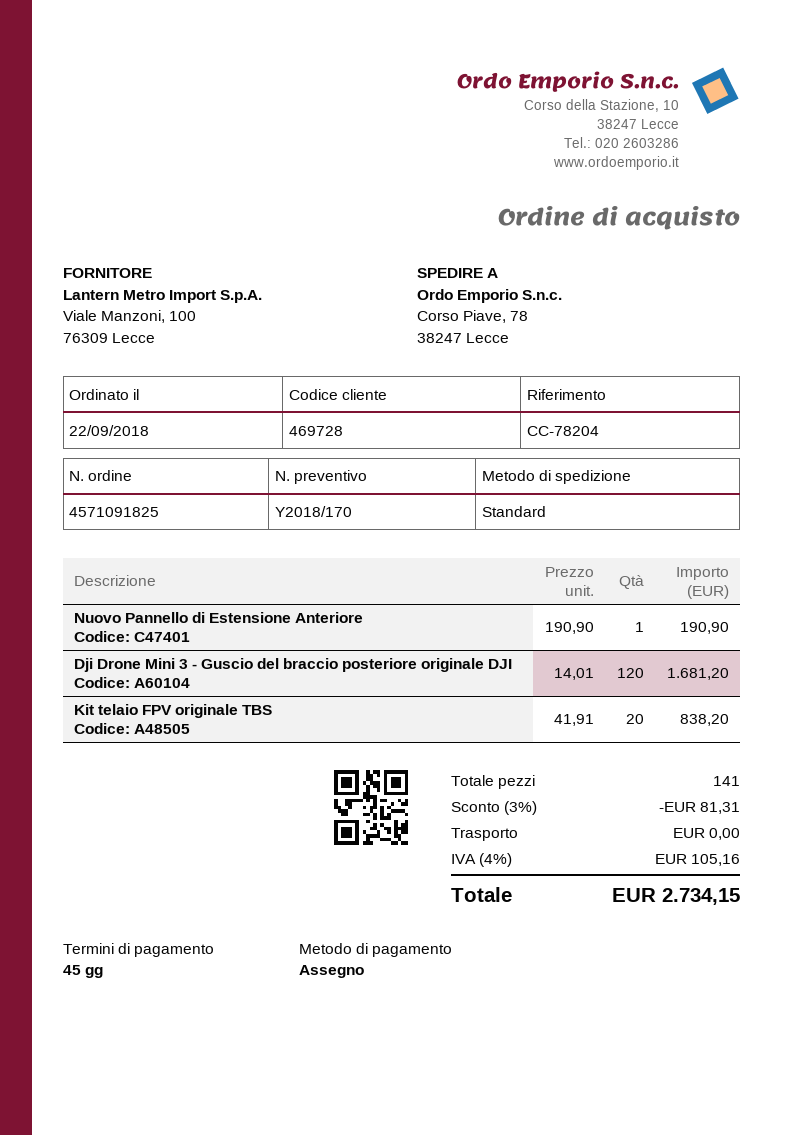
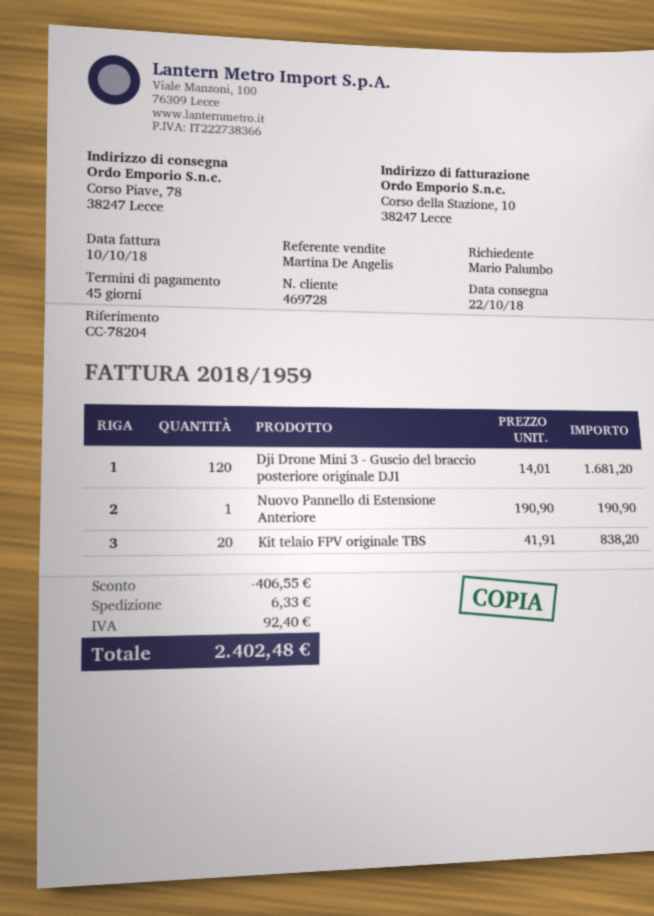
discount: 81.31 -> 406.55
shipping: 0.00 -> 6.33
tax: 105.16 -> 92.40
total: 2734.15 -> 2402.48

